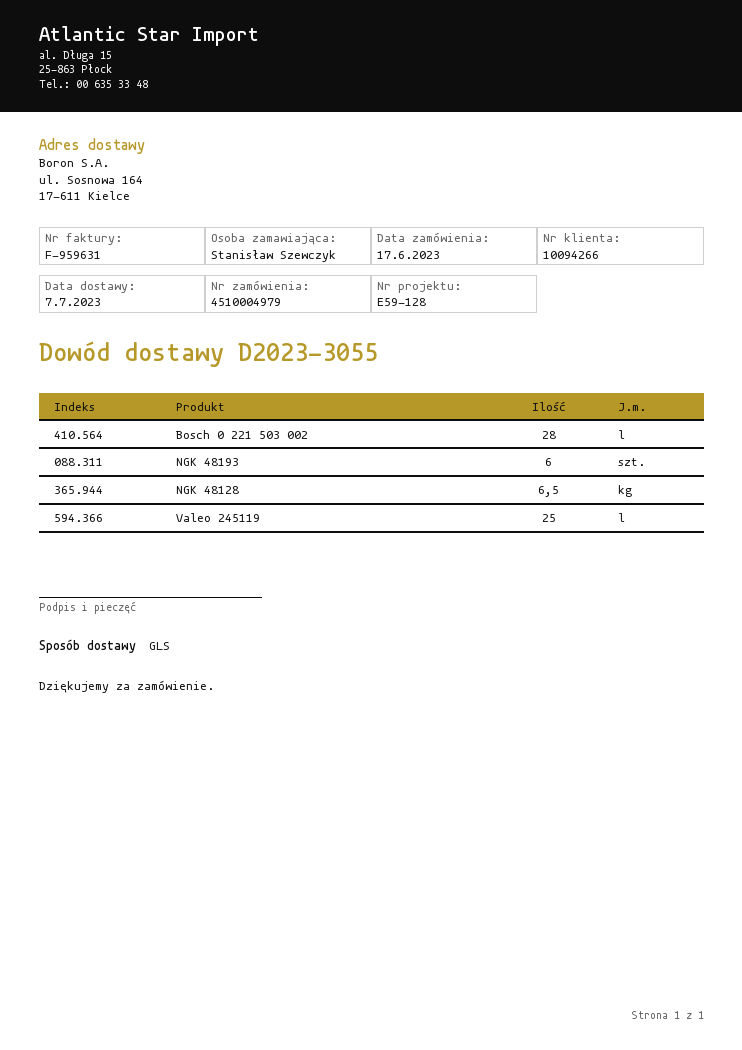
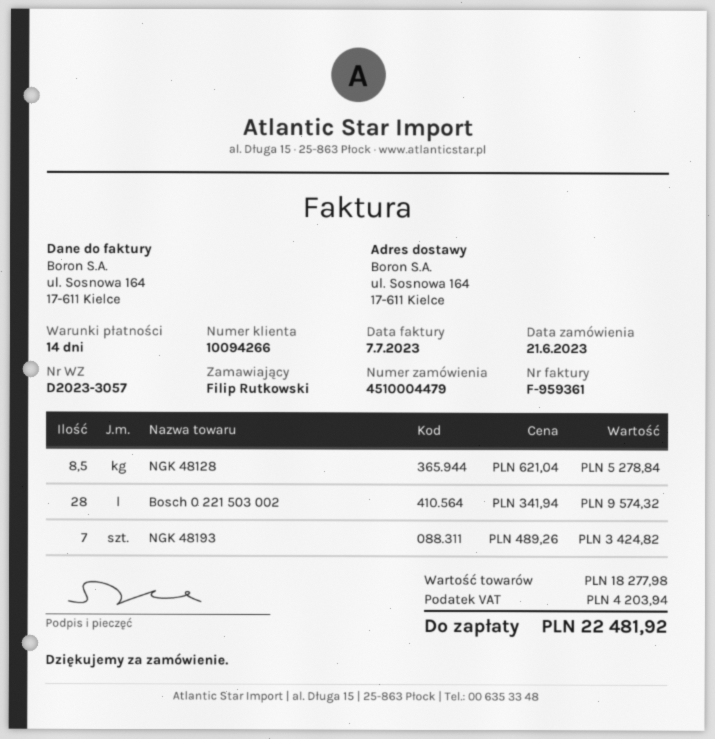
order number: 4510004979 -> 4510004479
order date: 2023-06-17 -> 2023-06-21
delivery note number: D2023-3055 -> D2023-3057
invoice number: F-959631 -> F-959361
ordered by: Stanisław Szewczyk -> Filip Rutkowski
NGK 48193: 6 -> 7
NGK 48128: 6.5 -> 8.5
Valeo 245119: 25 -> none

